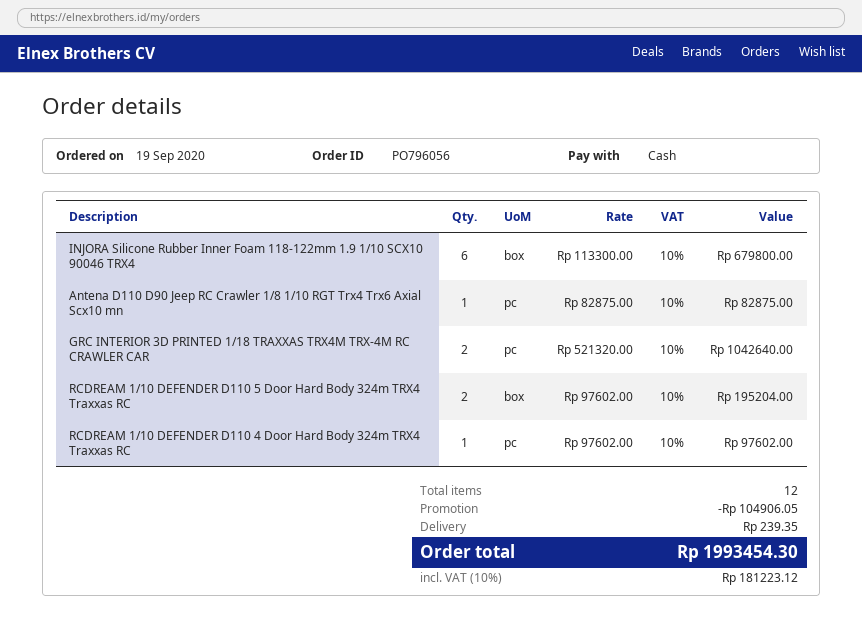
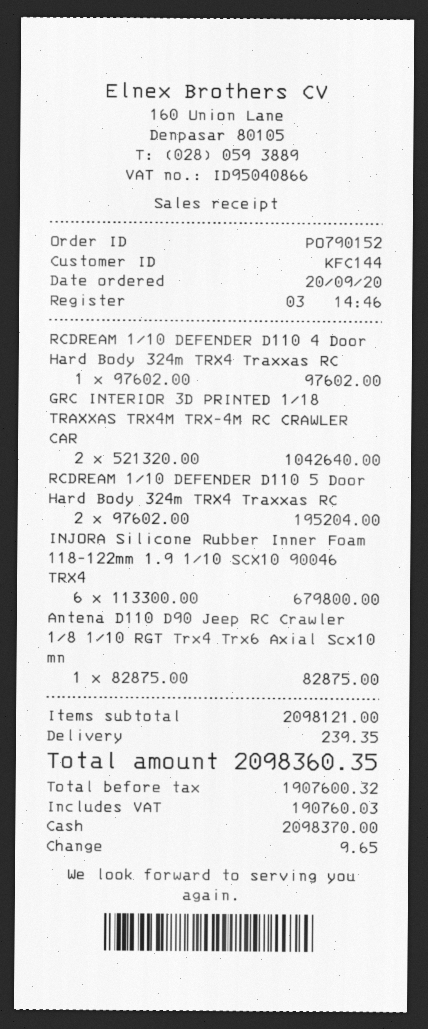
order number: PO796056 -> PO790152
order date: 2020-09-19 -> 2020-09-20
discount: 104906.05 -> none
tax: 181223.12 -> 190760.03
total: 1993454.30 -> 2098360.35

